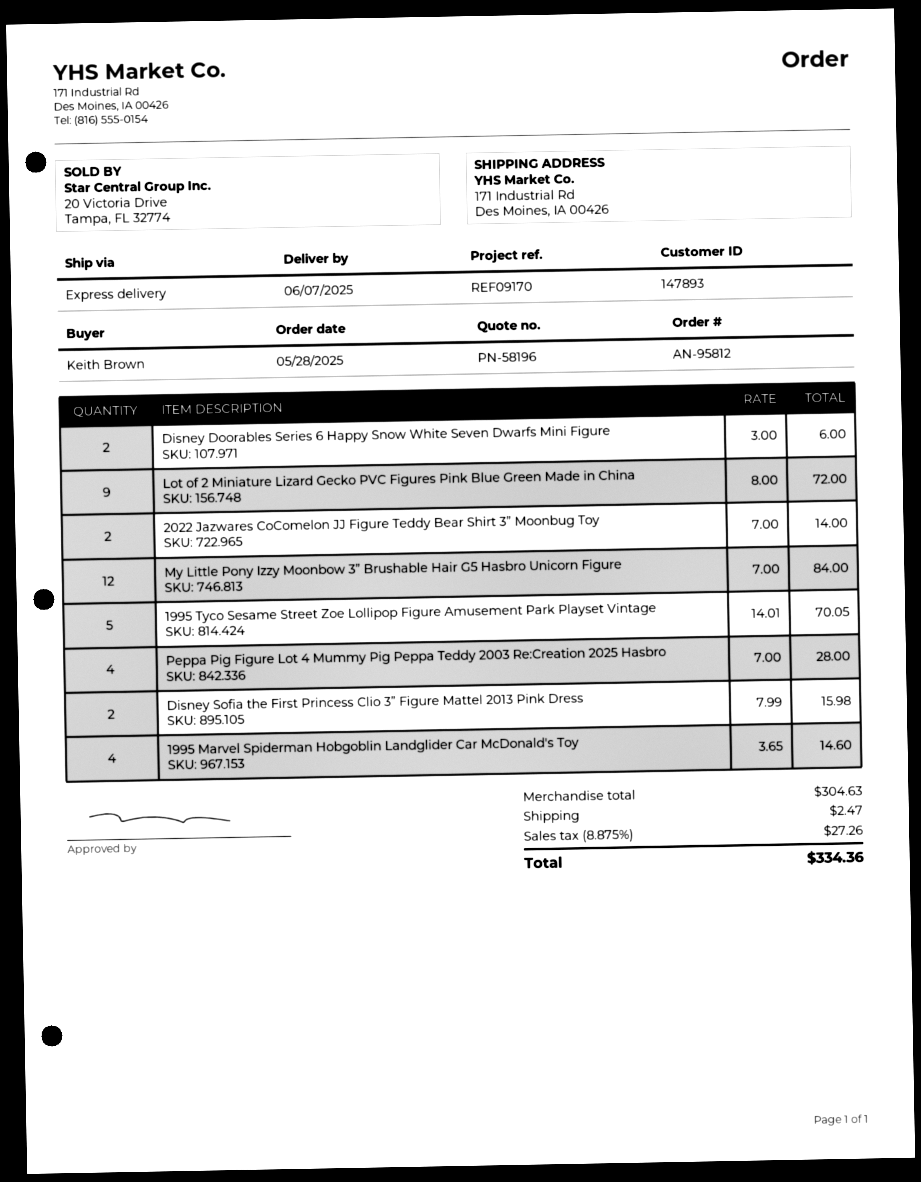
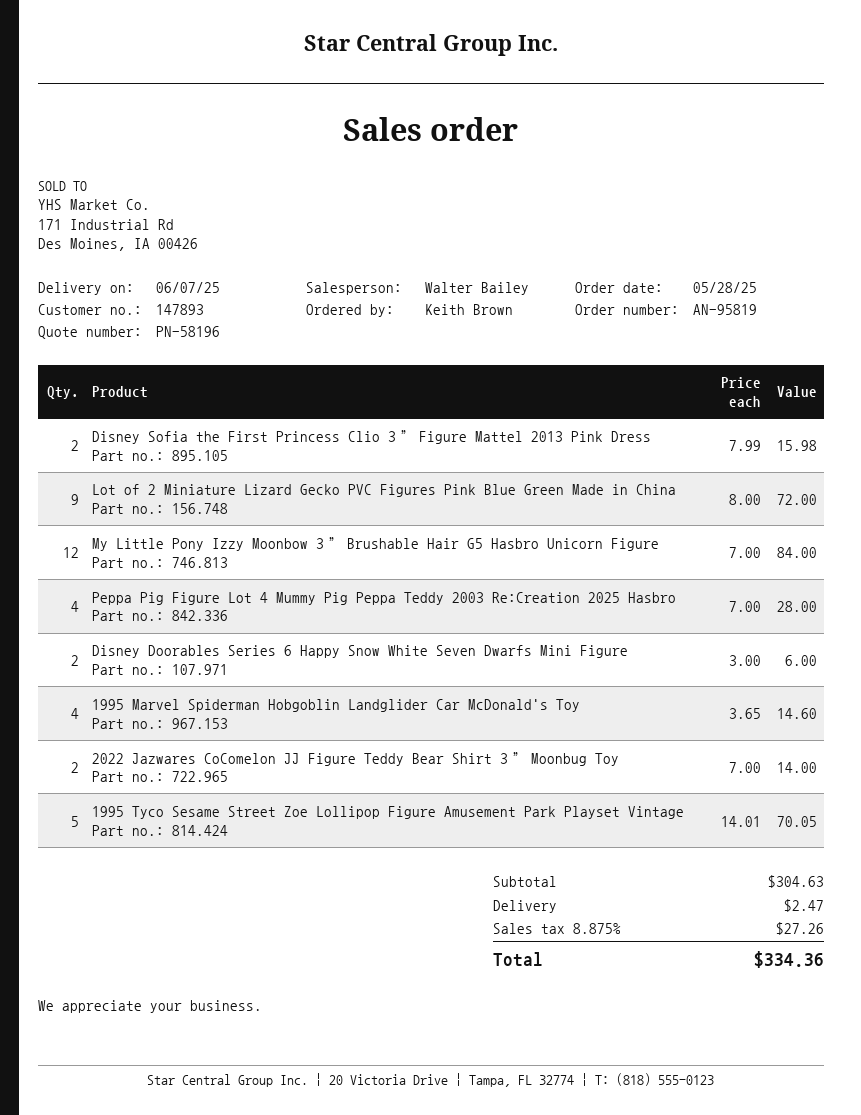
order number: AN-95812 -> AN-95819

